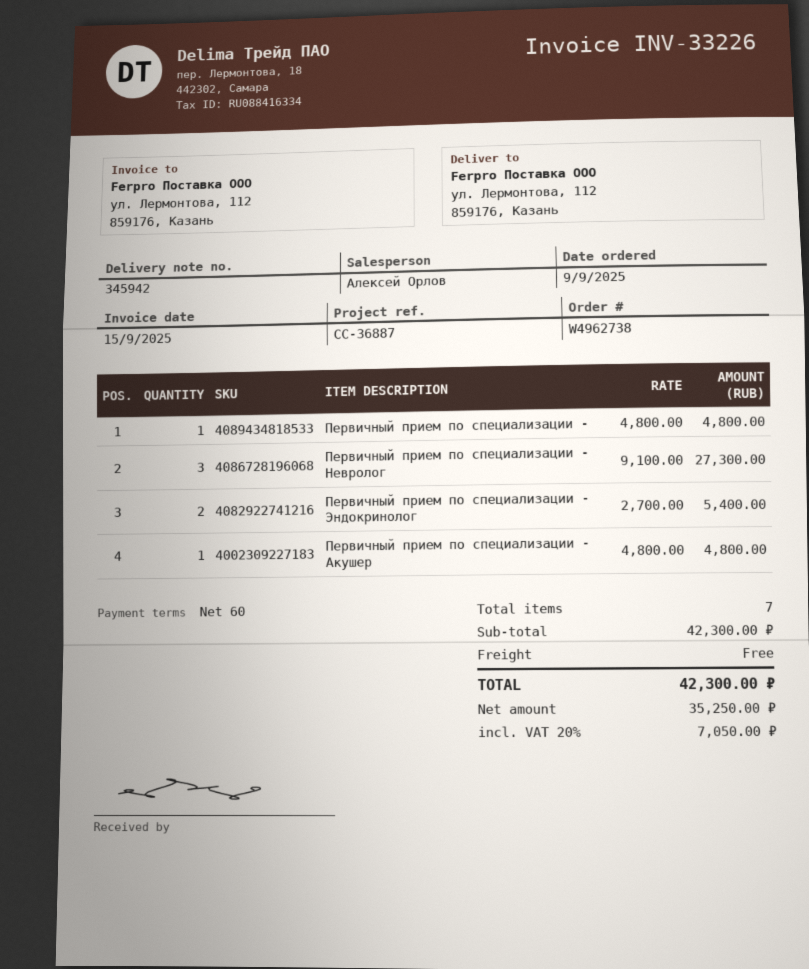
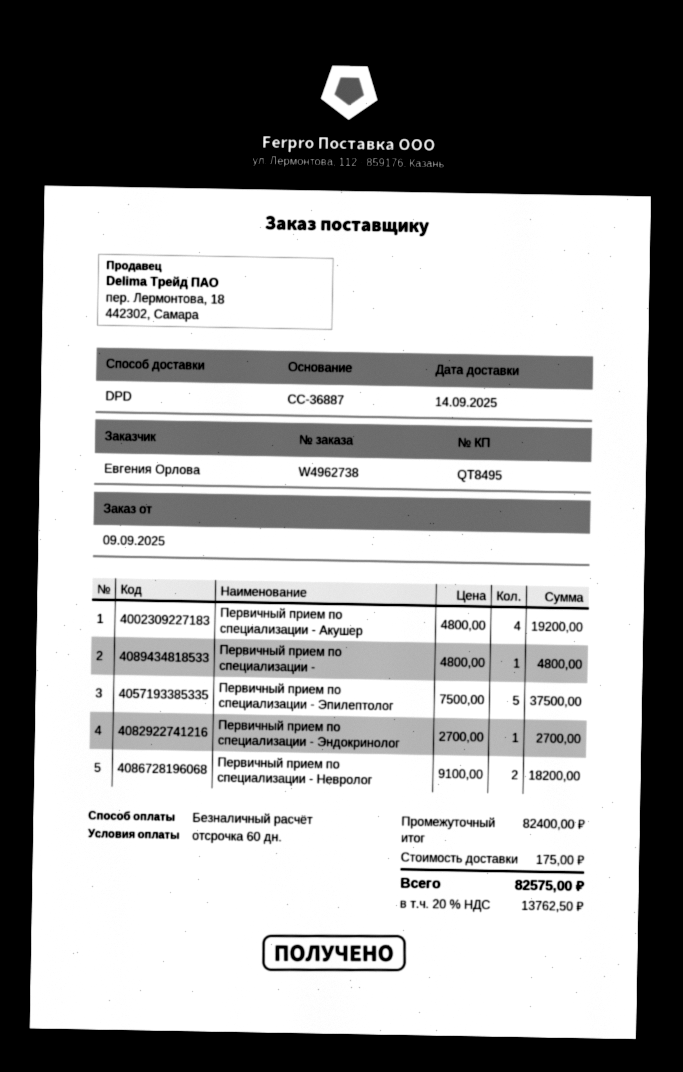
Первичный прием по специализации - Невролог: 3 x 9100.00 = 27300.00 -> 2 x 9100.00 = 18200.00
Первичный прием по специализации - Эндокринолог: 2 x 2700.00 = 5400.00 -> 1 x 2700.00 = 2700.00
Первичный прием по специализации - Акушер: 1 x 4800.00 = 4800.00 -> 4 x 4800.00 = 19200.00
Первичный прием по специализации - Эпилептолог: none -> 5 x 7500.00 = 37500.00
subtotal: 42300.00 -> 82400.00
shipping: 0.00 -> 175.00
tax: 20% = 7050.00 -> 20% = 13762.50
total: 42300.00 -> 82575.00

